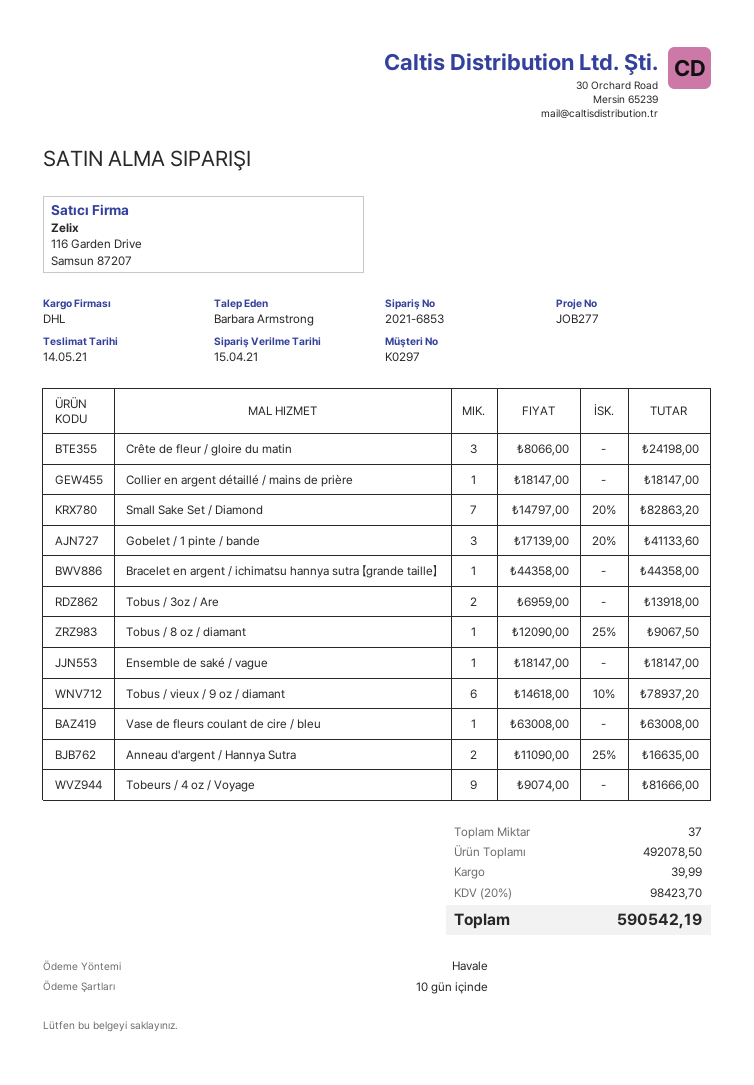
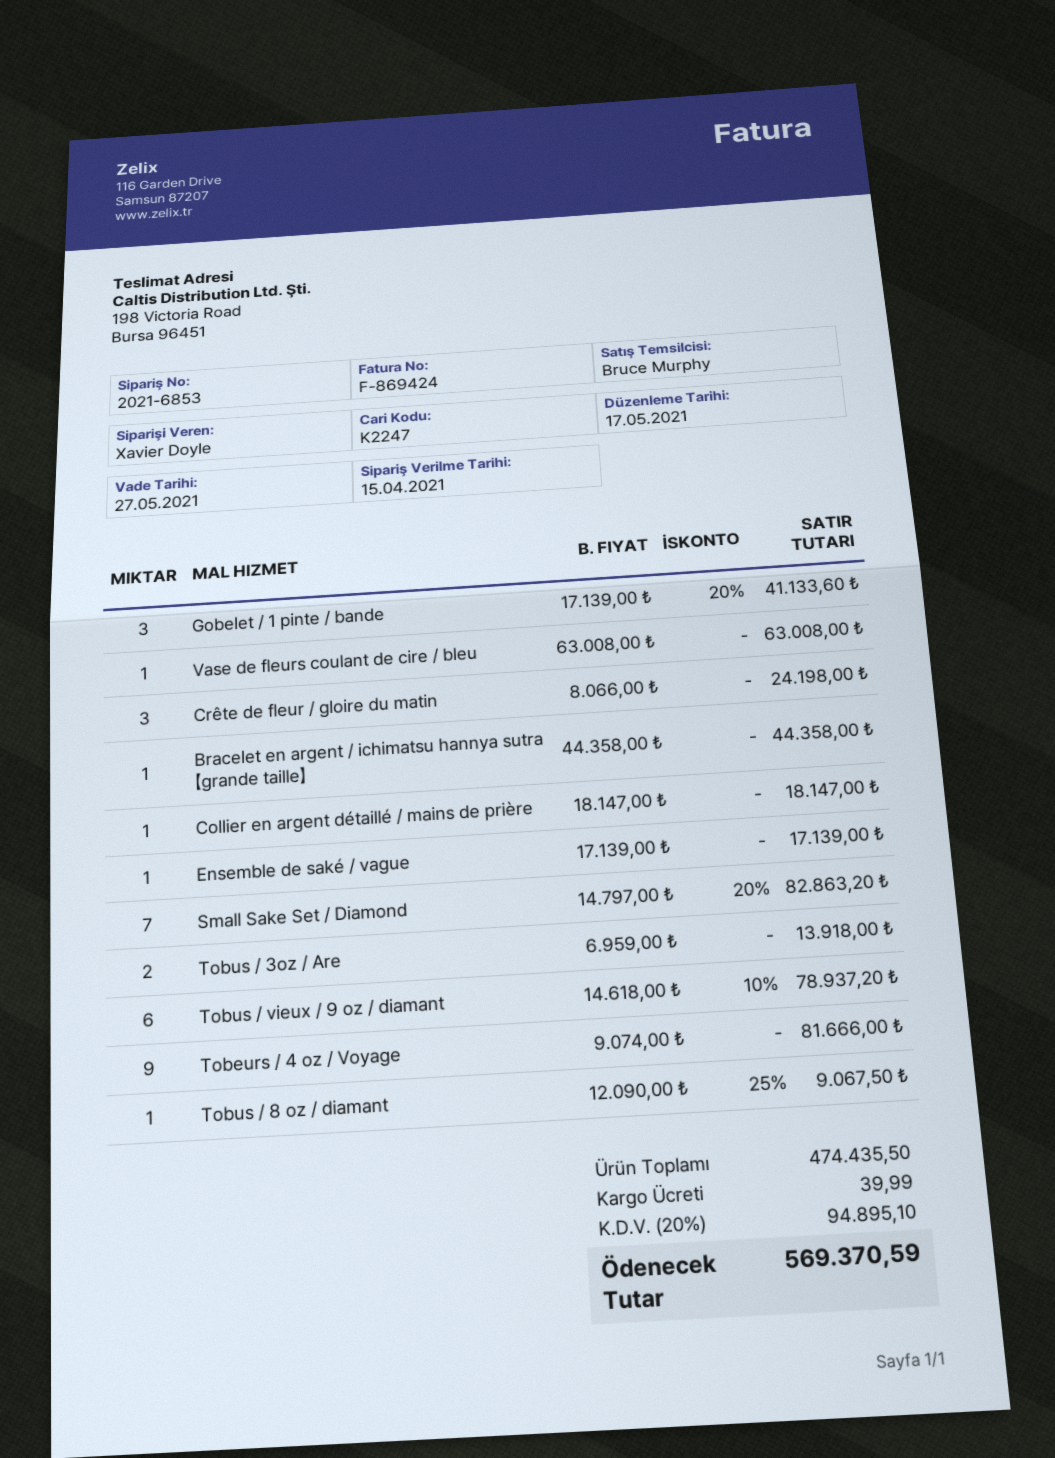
customer number: K0297 -> K2247
ordered by: Barbara Armstrong -> Xavier Doyle
Ensemble de saké / vague: 1 x 18147.00 = 18147.00 -> 1 x 17139.00 = 17139.00
Anneau d'argent / Hannya Sutra: 2 x 11090.00 - 25% = 16635.00 -> none
subtotal: 492078.50 -> 474435.50
tax: 20% = 98423.70 -> 20% = 94895.10
total: 590542.19 -> 569370.59

